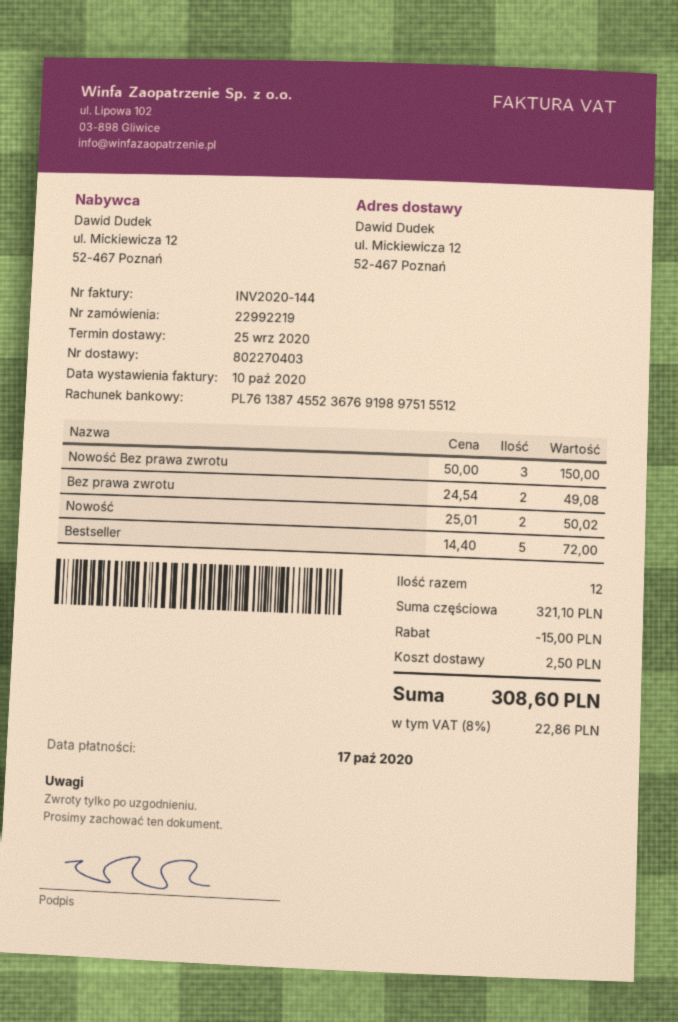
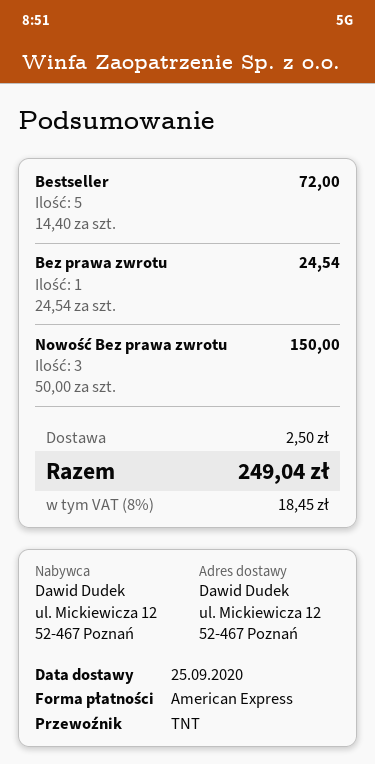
Bez prawa zwrotu: 2 x 24.54 = 49.08 -> 1 x 24.54 = 24.54
Nowość: 2 x 25.01 = 50.02 -> none
discount: 15.00 -> none
tax: 8% = 22.86 -> 8% = 18.45
total: 308.60 -> 249.04

